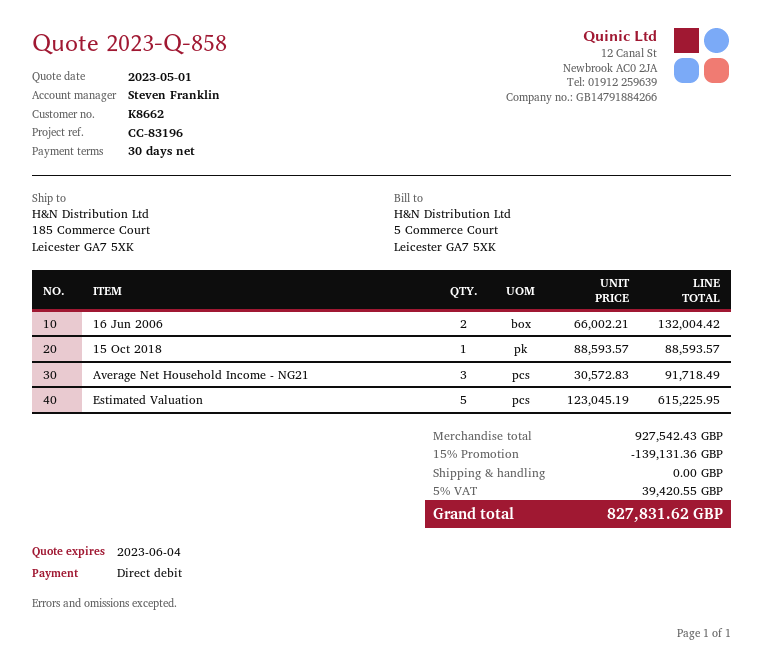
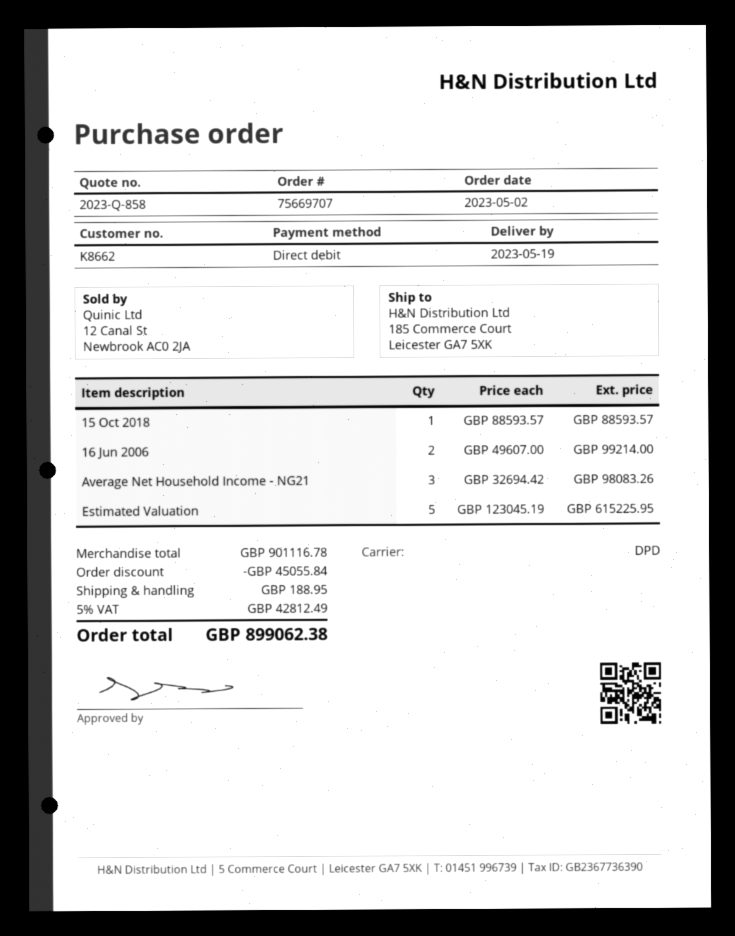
16 Jun 2006: 2 x 66002.21 = 132004.42 -> 2 x 49607.00 = 99214.00
Average Net Household Income - NG21: 3 x 30572.83 = 91718.49 -> 3 x 32694.42 = 98083.26
subtotal: 927542.43 -> 901116.78
discount: 139131.36 -> 45055.84
shipping: 0.00 -> 188.95
tax: 5% = 39420.55 -> 5% = 42812.49
total: 827831.62 -> 899062.38

